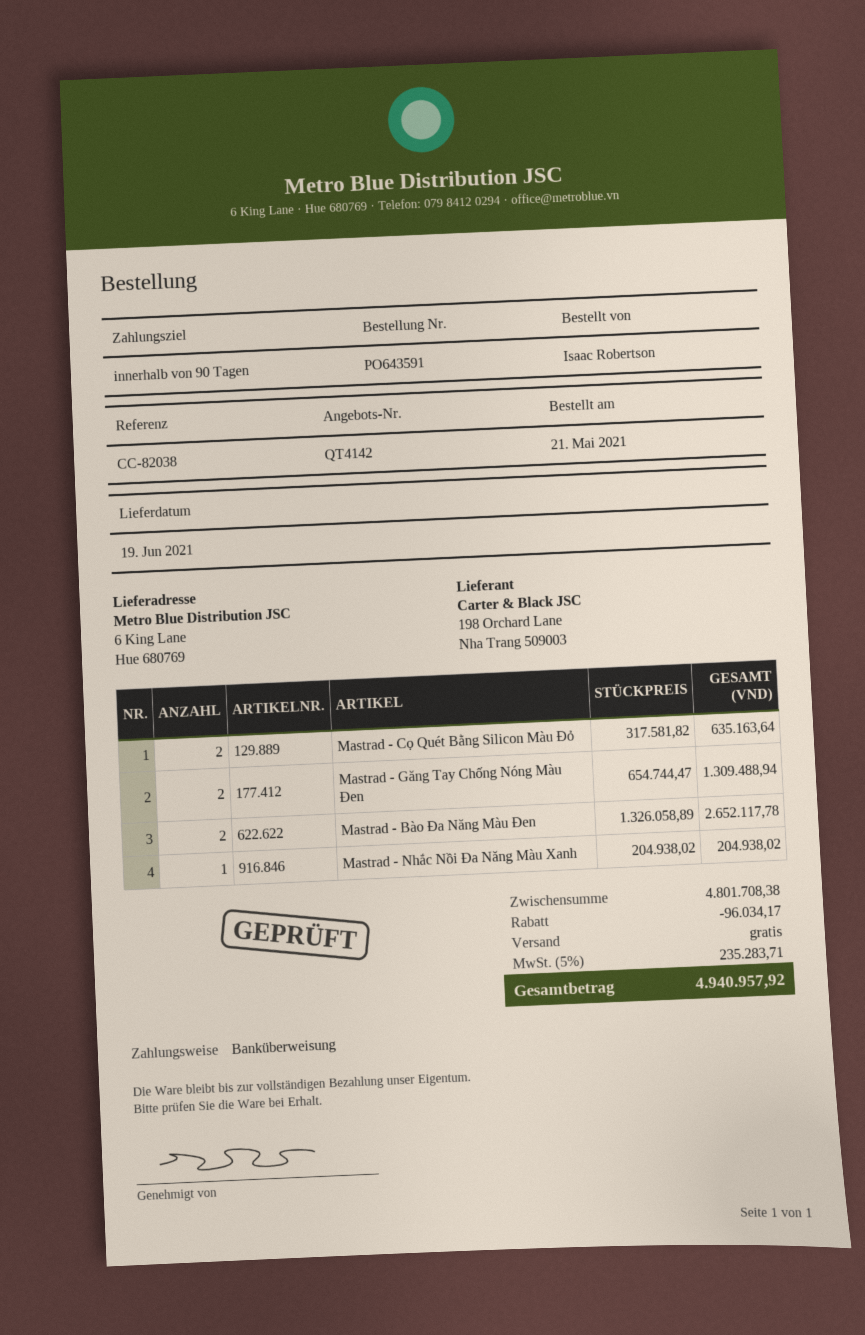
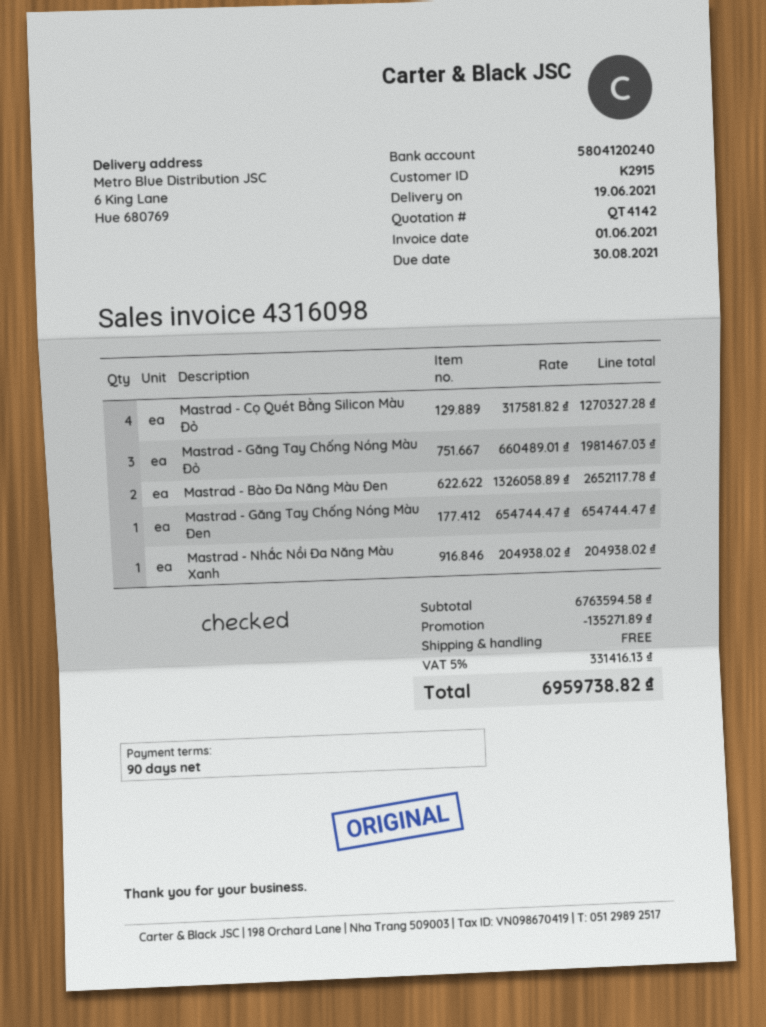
Mastrad - Cọ Quét Bằng Silicon Màu Đỏ: 2 x 317581.82 = 635163.64 -> 4 x 317581.82 = 1270327.28
Mastrad - Găng Tay Chống Nóng Màu Đen: 2 x 654744.47 = 1309488.94 -> 1 x 654744.47 = 654744.47
Mastrad - Găng Tay Chống Nóng Màu Đỏ: none -> 3 x 660489.01 = 1981467.03
subtotal: 4801708.38 -> 6763594.58
discount: 96034.17 -> 135271.89
tax: 5% = 235283.71 -> 5% = 331416.13
total: 4940957.92 -> 6959738.82

